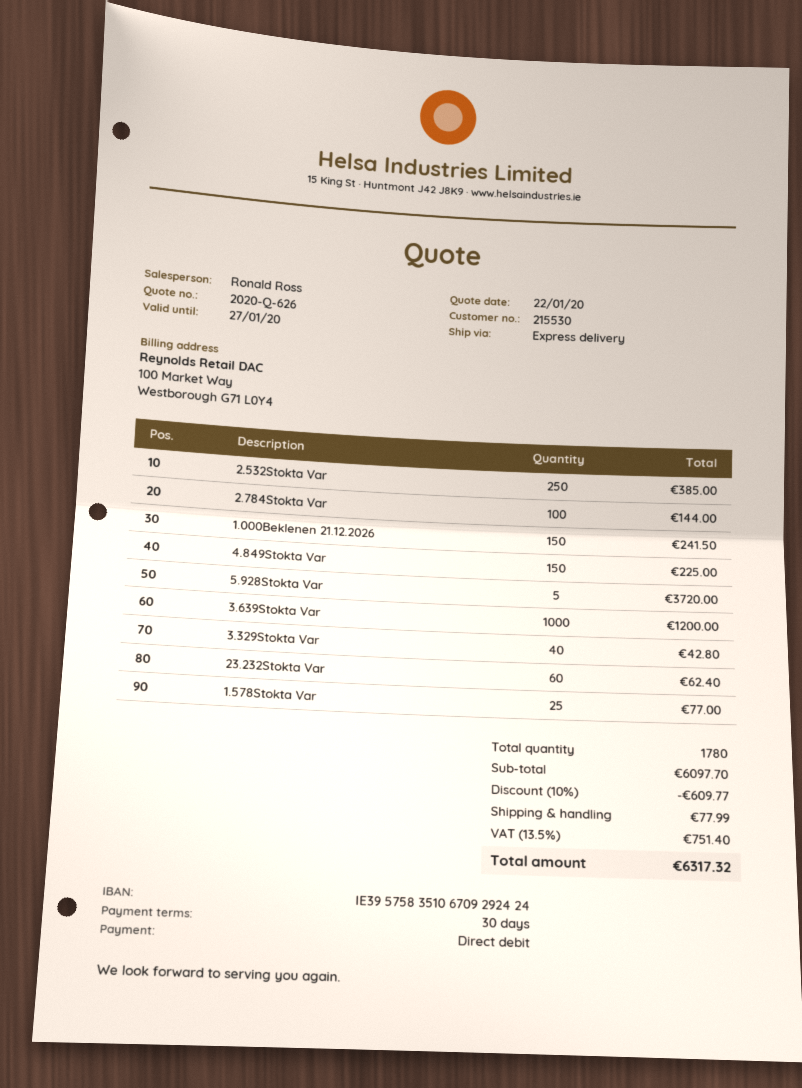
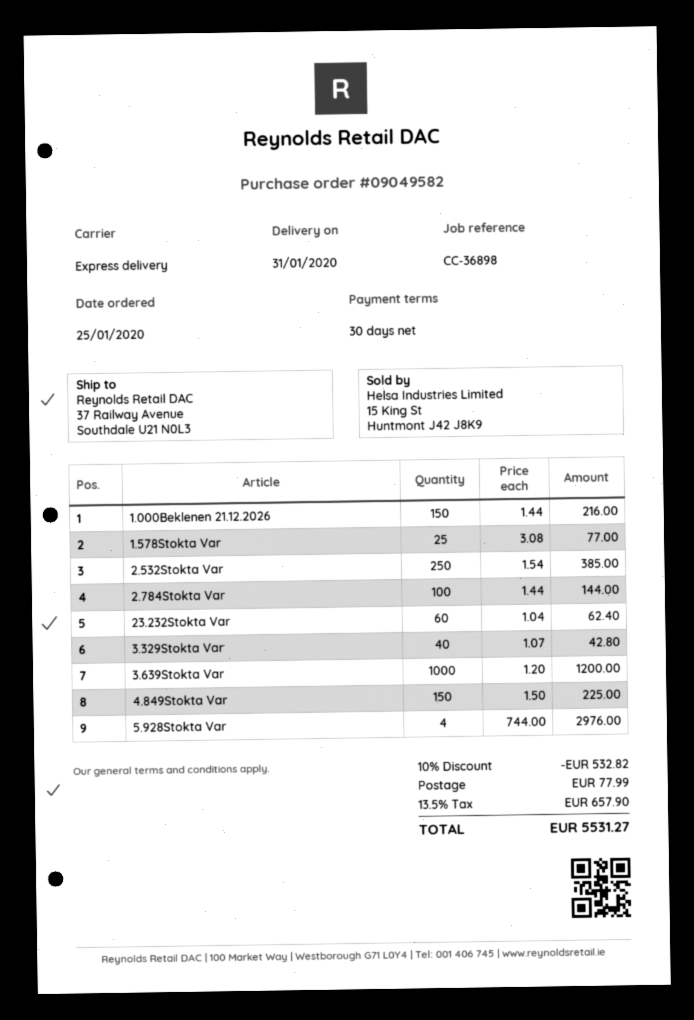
1.000Beklenen 21.12.2026: 150 for 241.50 -> 150 for 216.00
5.928Stokta Var: 5 for 3720.00 -> 4 for 2976.00
discount: 10% = 609.77 -> 10% = 532.82
tax: 13.5% = 751.40 -> 13.5% = 657.90
total: 6317.32 -> 5531.27

